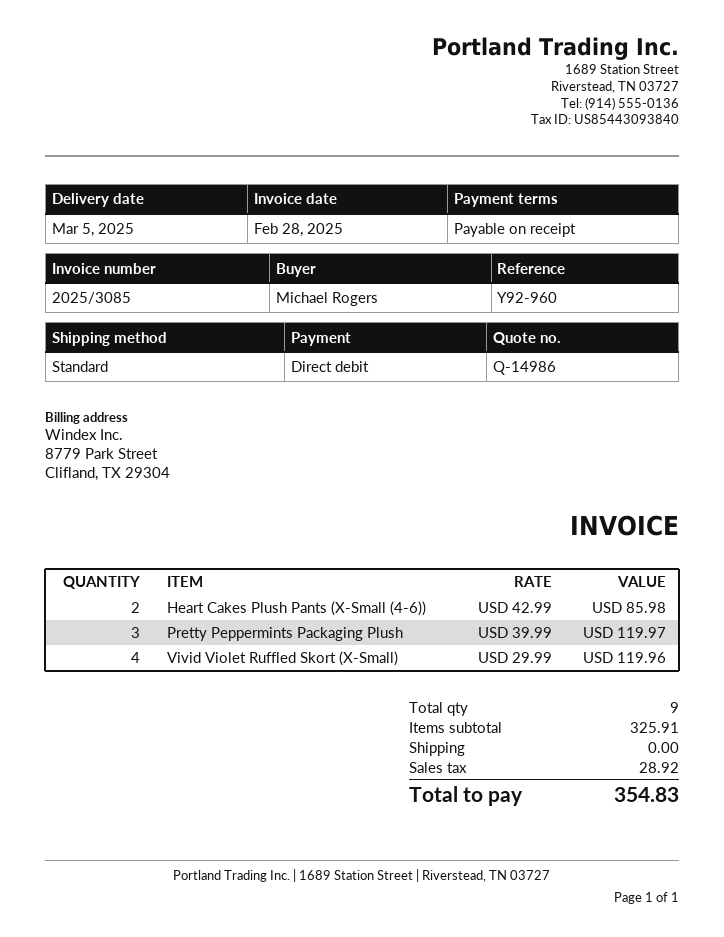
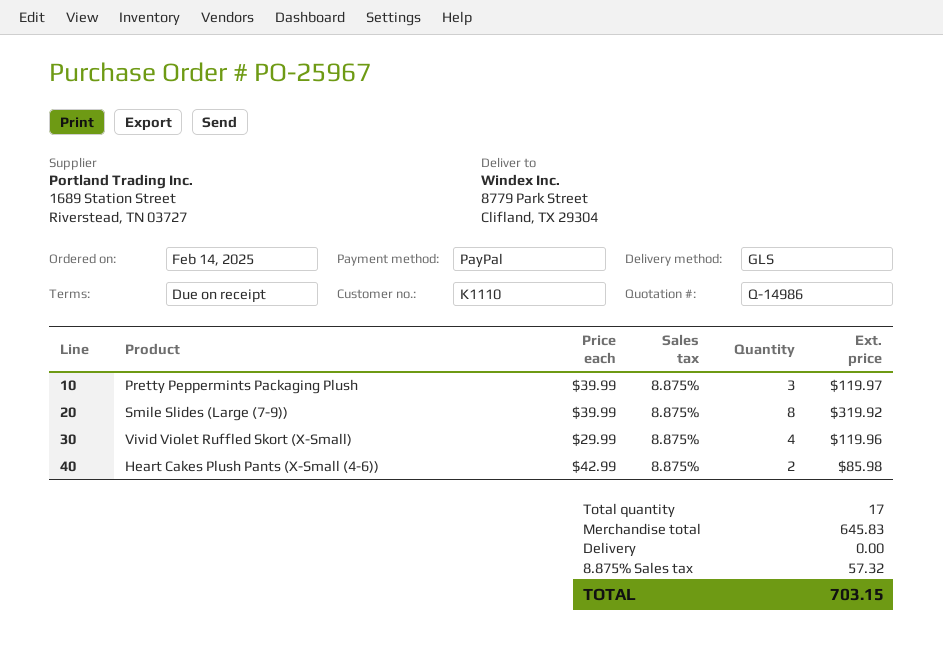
payment method: direct debit -> PayPal
shipping method: standard -> GLS
Smile Slides (Large (7-9)): none -> 8 x 39.99 = 319.92
total quantity: 9 -> 17
subtotal: 325.91 -> 645.83
tax: 28.92 -> 57.32
total: 354.83 -> 703.15

